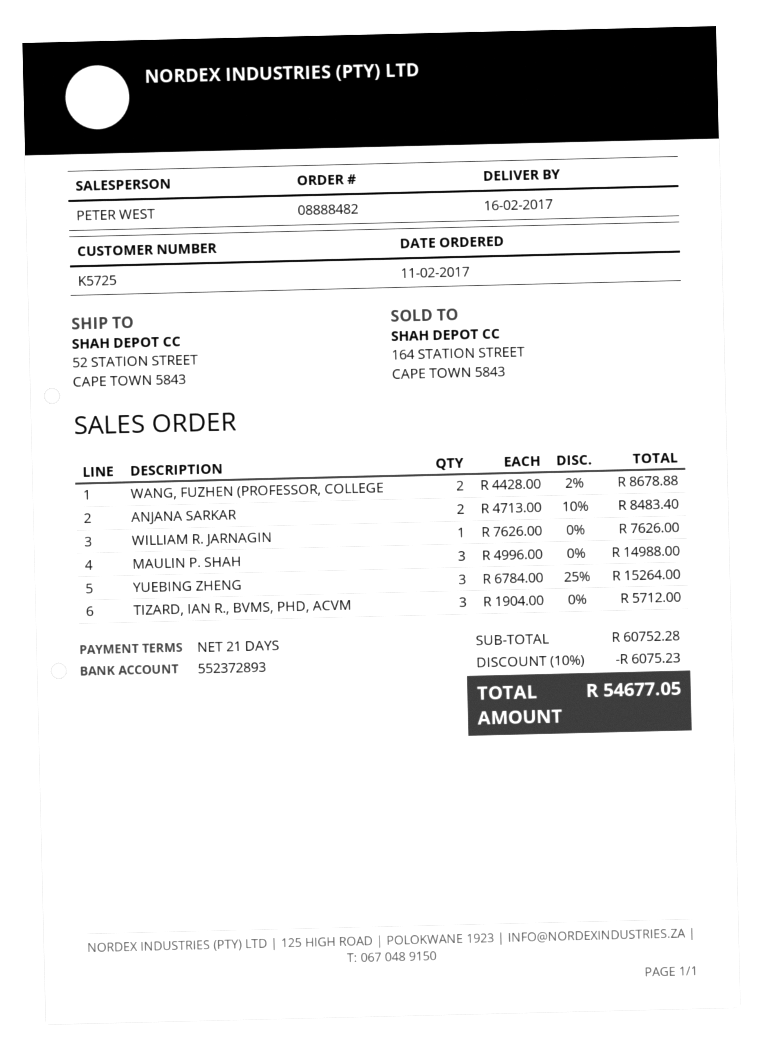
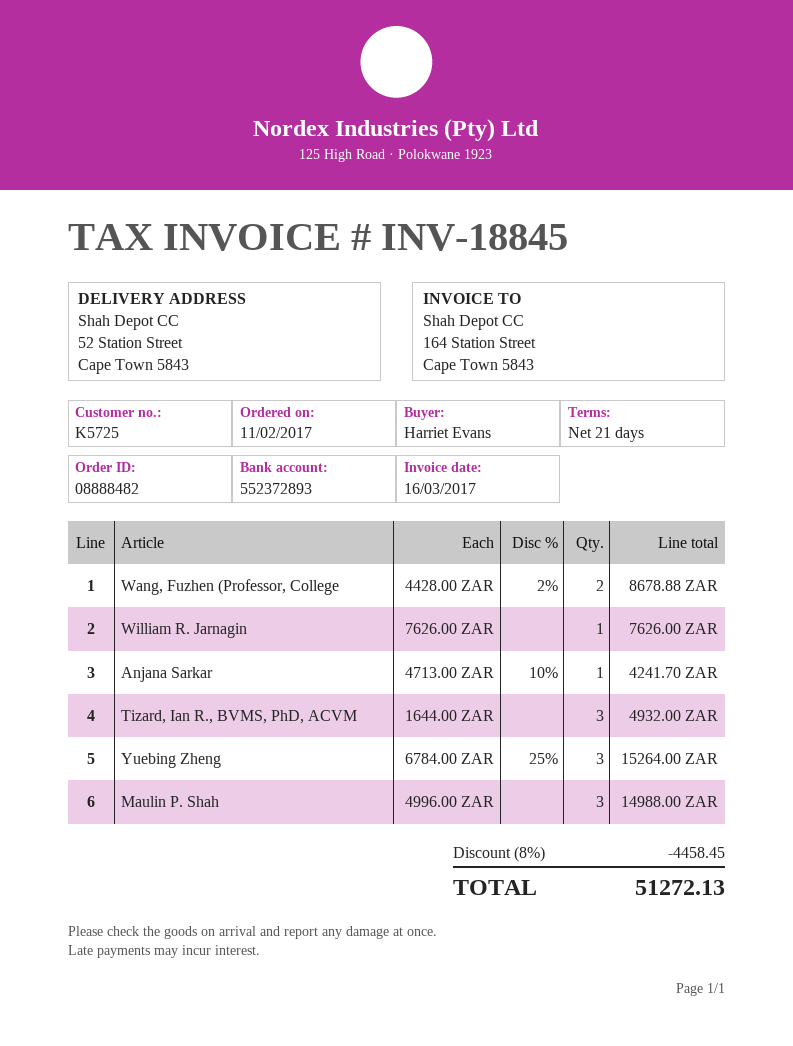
ANJANA SARKAR: 2 x 4713.00 - 10% = 8483.40 -> 1 x 4713.00 - 10% = 4241.70
TIZARD, IAN R., BVMS, PHD, ACVM: 3 x 1904.00 = 5712.00 -> 3 x 1644.00 = 4932.00
discount: 10% = 6075.23 -> 8% = 4458.45
total: 54677.05 -> 51272.13

